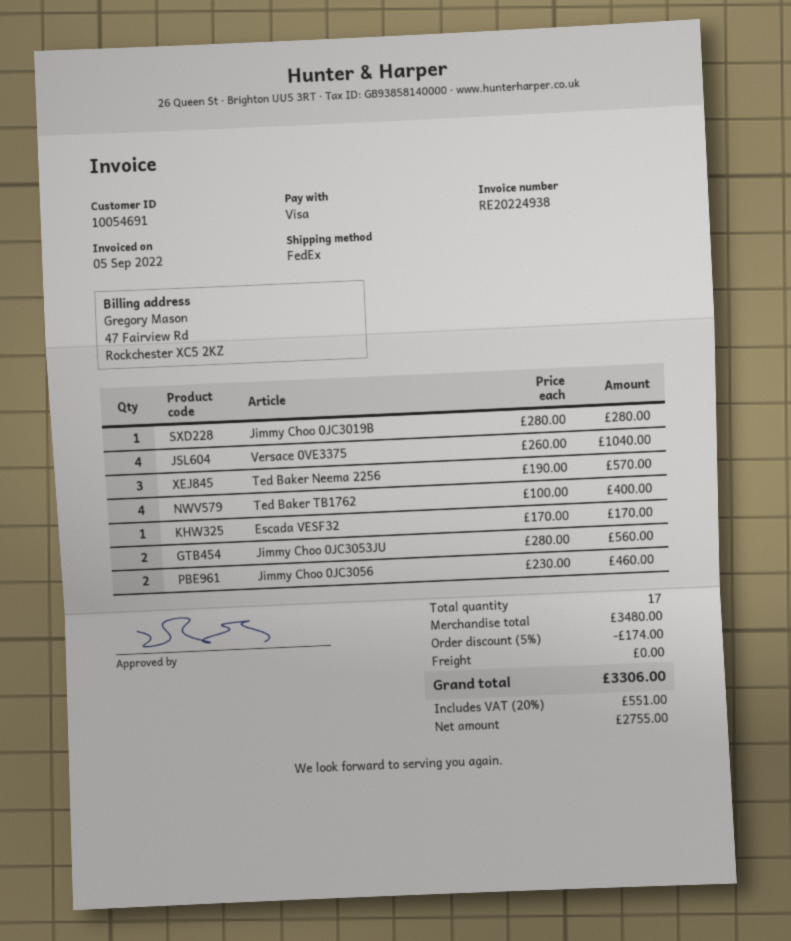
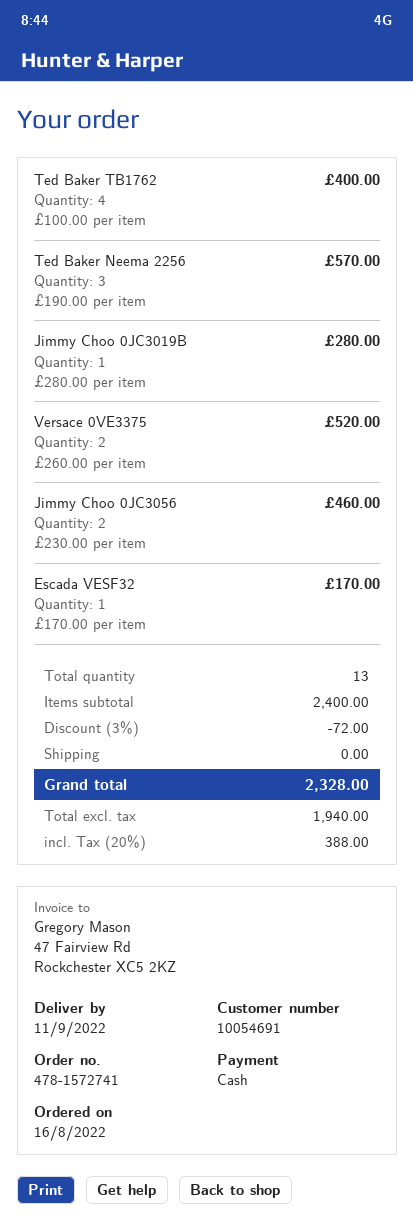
payment method: Visa -> cash
Versace 0VE3375: 4 x 260.00 = 1040.00 -> 2 x 260.00 = 520.00
Jimmy Choo 0JC3053JU: 2 x 280.00 = 560.00 -> none
total quantity: 17 -> 13
subtotal: 3480.00 -> 2400.00
discount: 5% = 174.00 -> 3% = 72.00
net: 2755.00 -> 1940.00
tax: 20% = 551.00 -> 20% = 388.00
total: 3306.00 -> 2328.00

